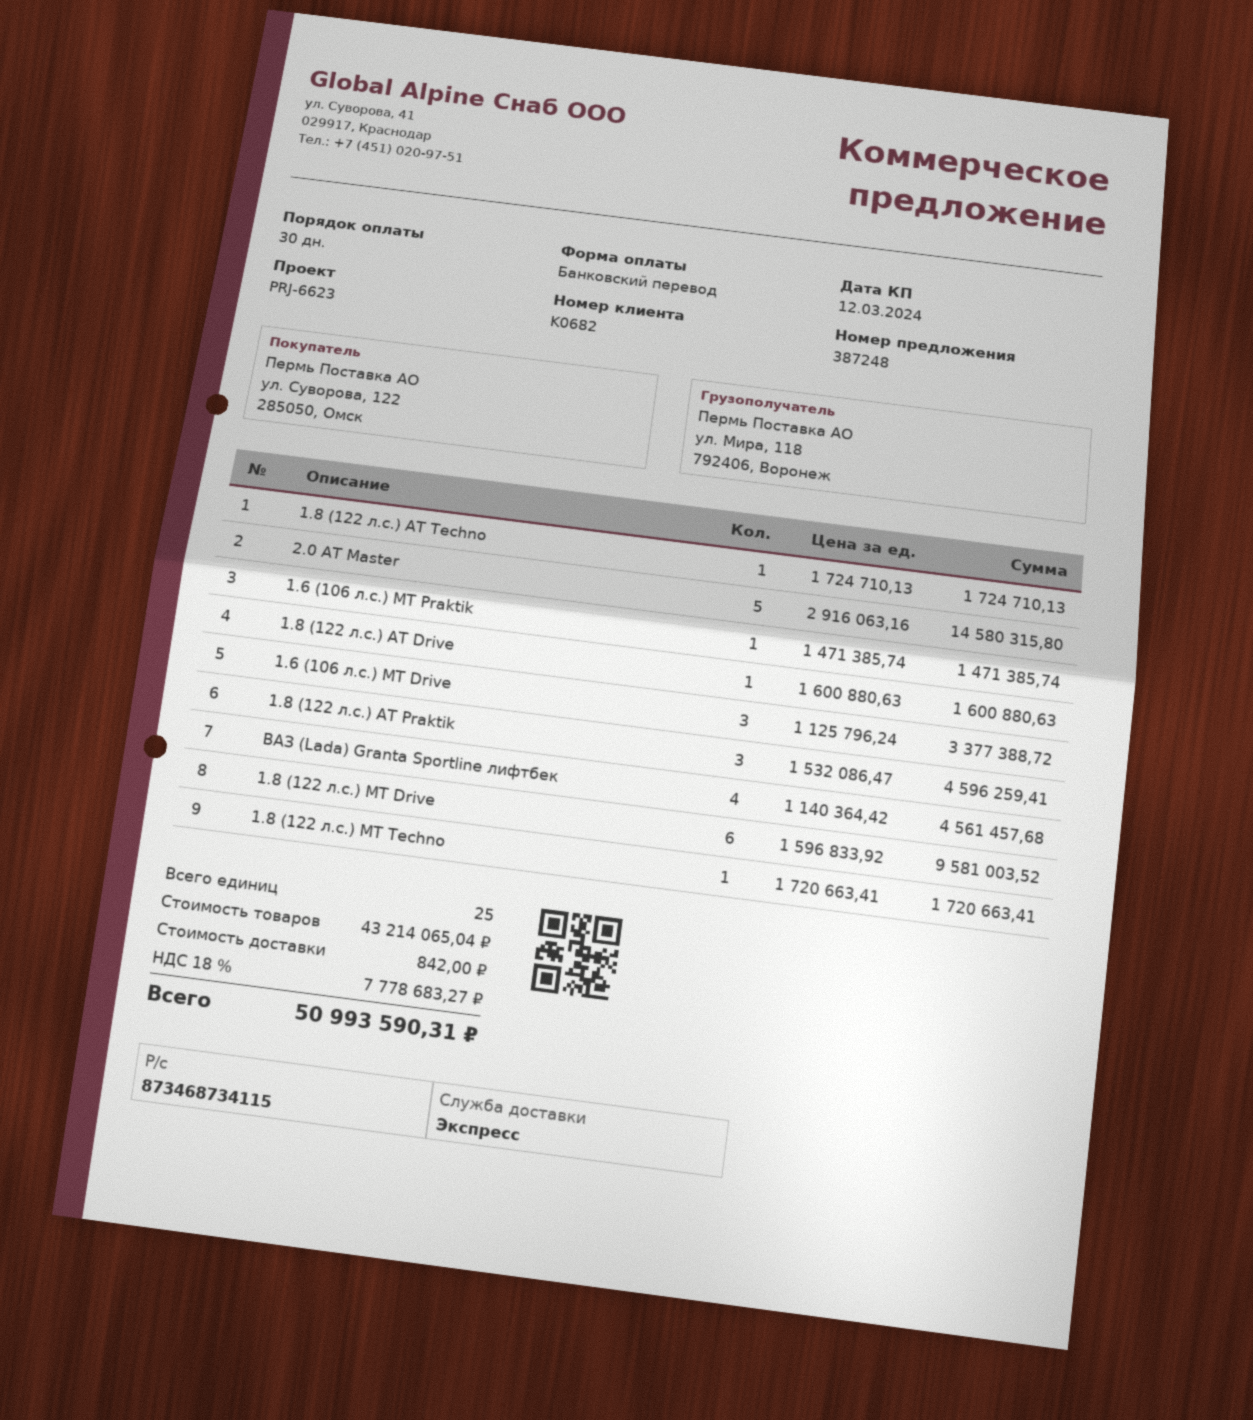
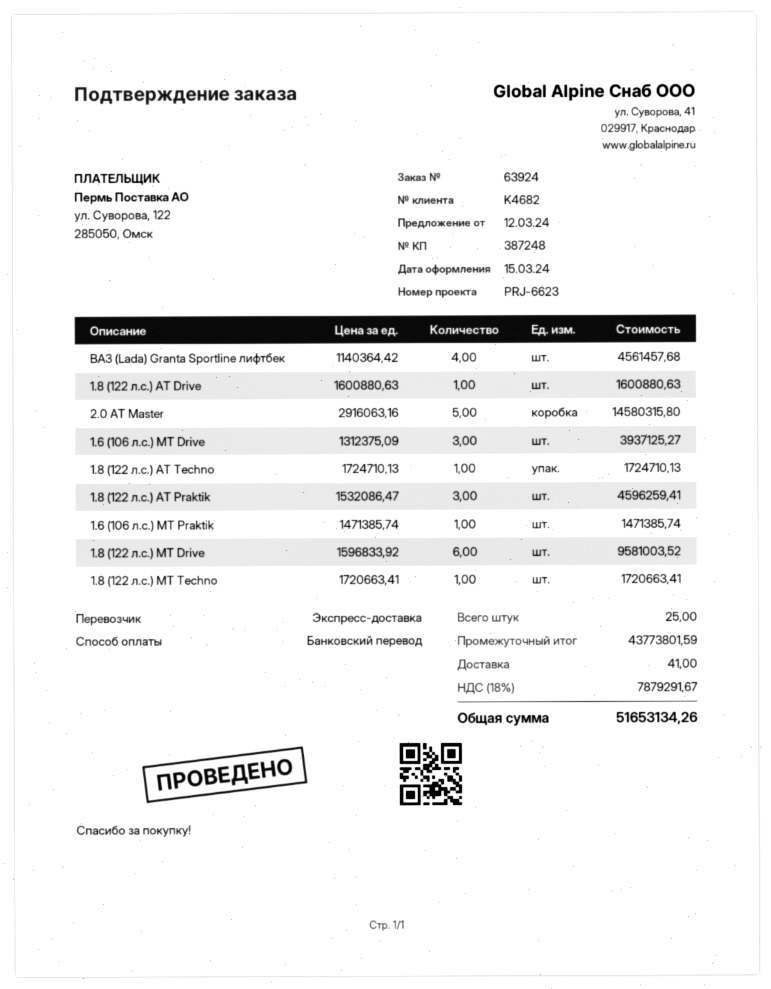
customer number: K0682 -> K4682
1.6 (106 л.с.) MT Drive: 3 x 1125796.24 = 3377388.72 -> 3 x 1312375.09 = 3937125.27
subtotal: 43214065.04 -> 43773801.59
shipping: 842.00 -> 41.00
tax: 18% = 7778683.27 -> 18% = 7879291.67
total: 50993590.31 -> 51653134.26

